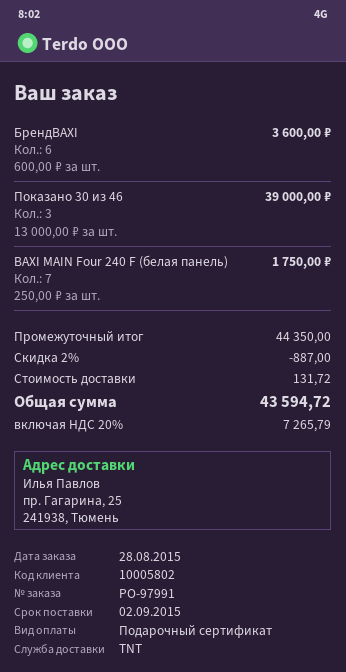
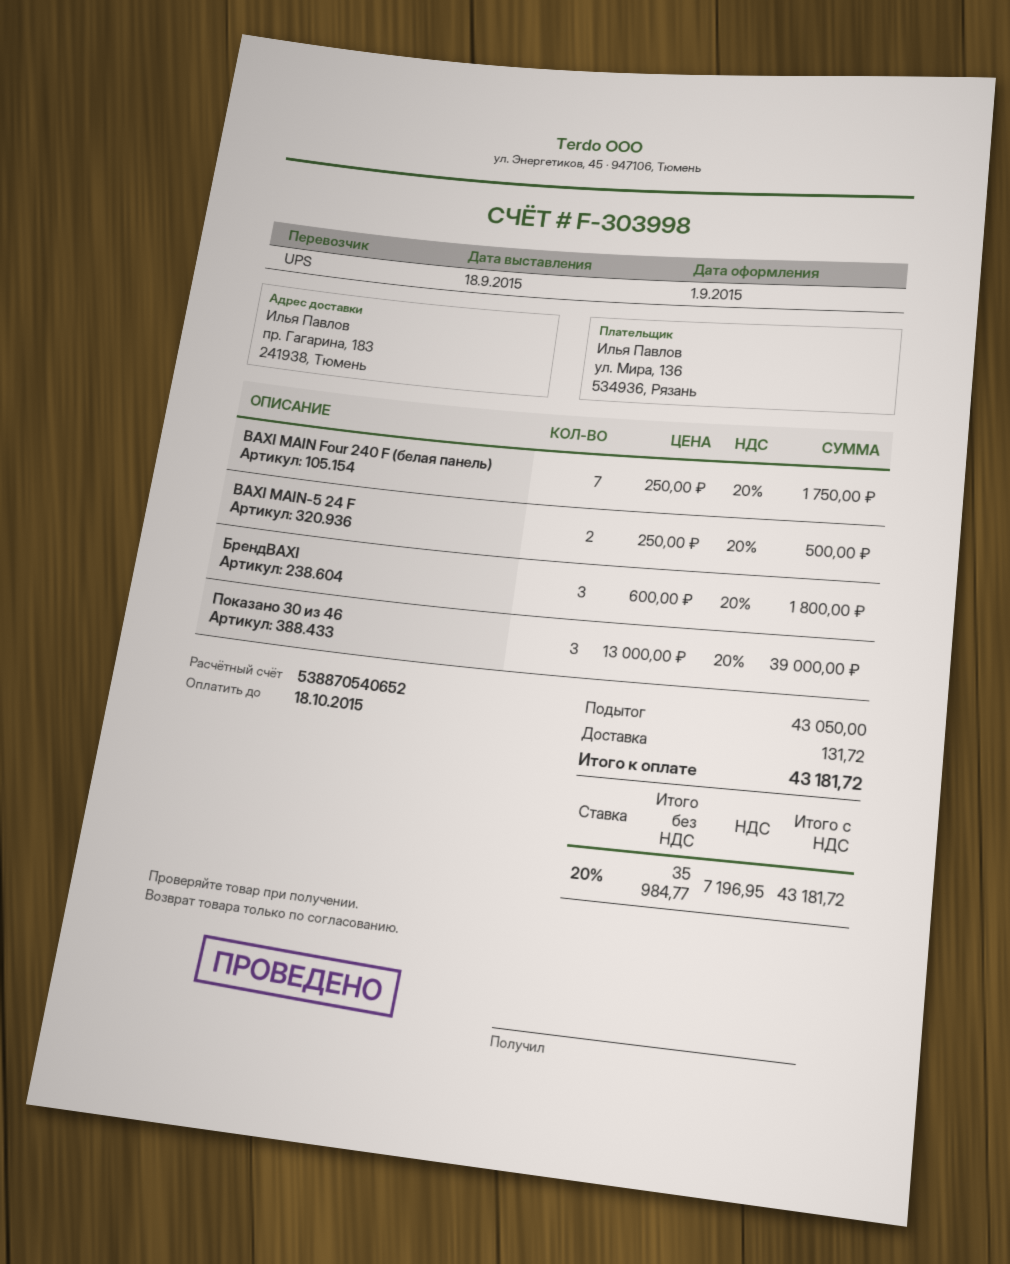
order date: 2015-08-28 -> 2015-09-01
shipping method: TNT -> UPS
ship to: пр. Гагарина, 25, 241938, Тюмень -> пр. Гагарина, 183, 241938, Тюмень
БрендBAXI: 6 x 600.00 = 3600.00 -> 3 x 600.00 = 1800.00
BAXI MAIN-5 24 F: none -> 2 x 250.00 = 500.00
subtotal: 44350.00 -> 43050.00
discount: 2% = 887.00 -> none
tax: 20% = 7265.79 -> 20% = 7196.95
total: 43594.72 -> 43181.72

